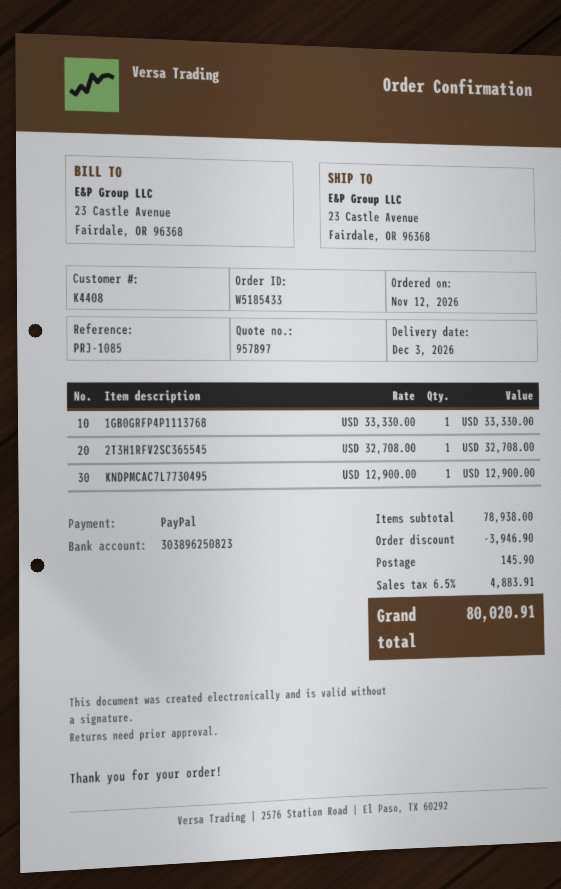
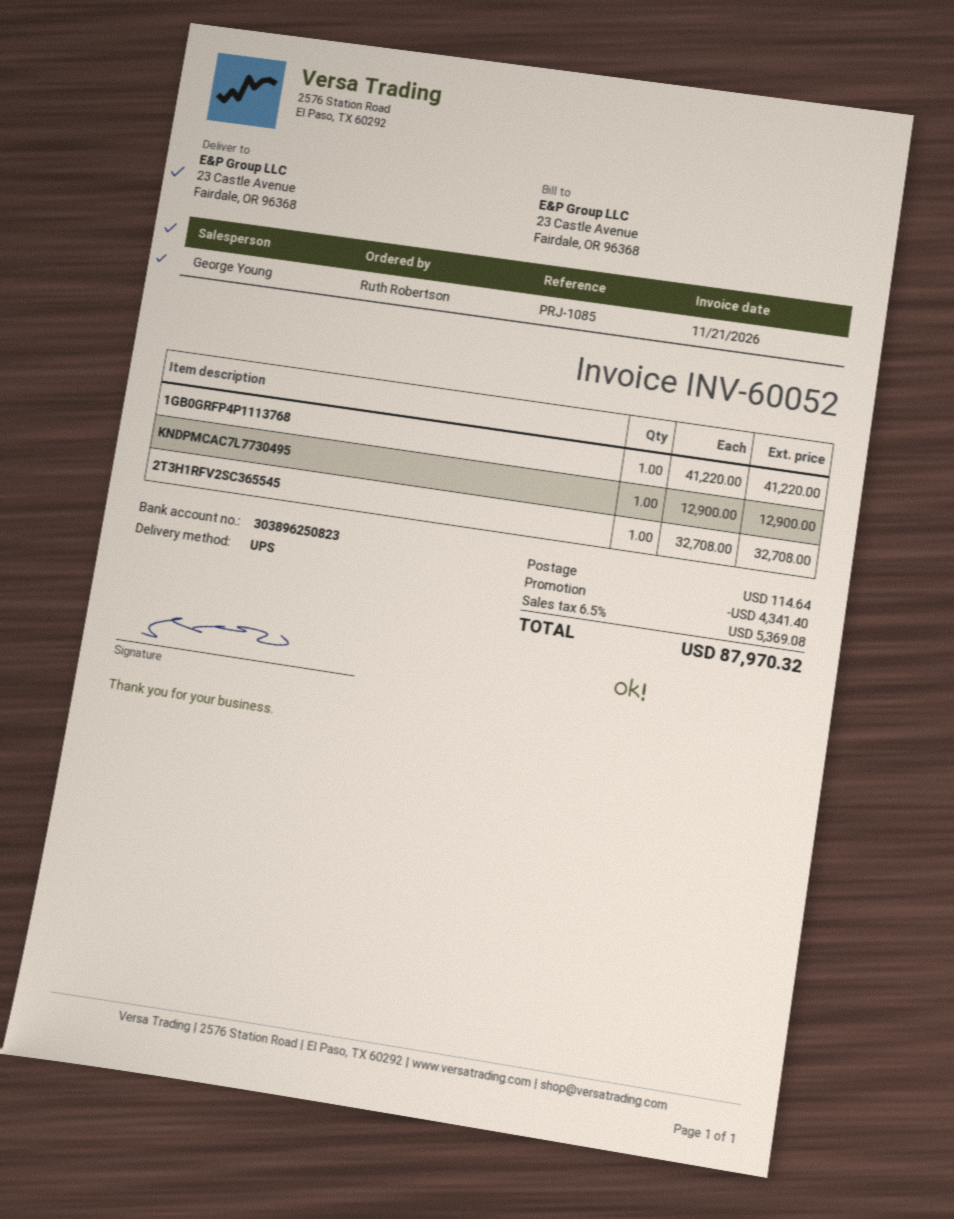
1GB0GRFP4P1113768: 1 x 33330.00 = 33330.00 -> 1 x 41220.00 = 41220.00
discount: 3946.90 -> 4341.40
shipping: 145.90 -> 114.64
tax: 6.5% = 4883.91 -> 6.5% = 5369.08
total: 80020.91 -> 87970.32

